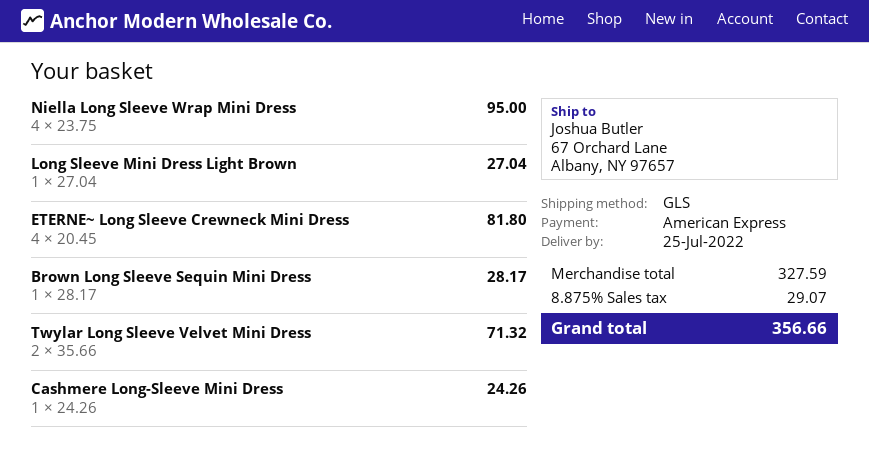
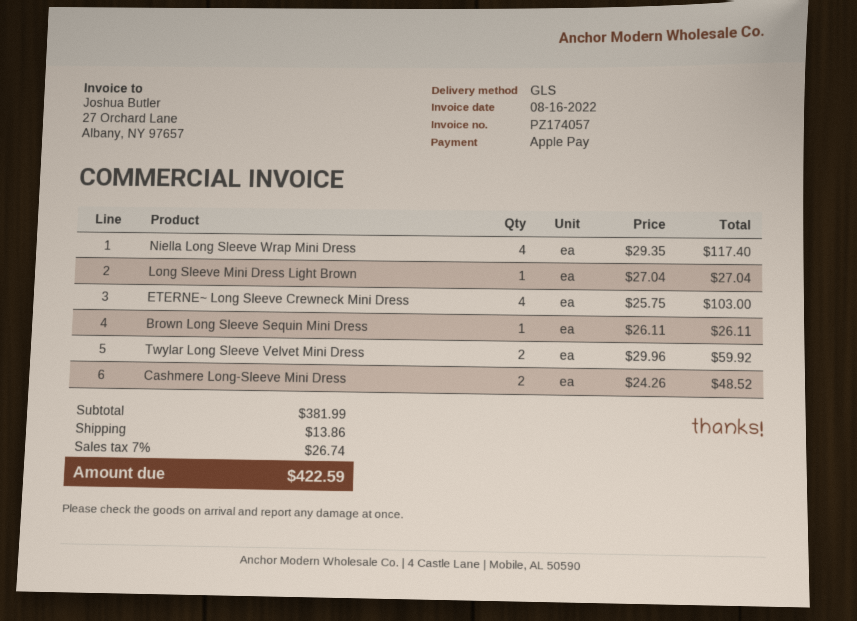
payment method: American Express -> Apple Pay
Niella Long Sleeve Wrap Mini Dress: 4 x 23.75 = 95.00 -> 4 x 29.35 = 117.40
ETERNE~ Long Sleeve Crewneck Mini Dress: 4 x 20.45 = 81.80 -> 4 x 25.75 = 103.00
Brown Long Sleeve Sequin Mini Dress: 1 x 28.17 = 28.17 -> 1 x 26.11 = 26.11
Twylar Long Sleeve Velvet Mini Dress: 2 x 35.66 = 71.32 -> 2 x 29.96 = 59.92
Cashmere Long-Sleeve Mini Dress: 1 x 24.26 = 24.26 -> 2 x 24.26 = 48.52
subtotal: 327.59 -> 381.99
shipping: none -> 13.86
tax: 8.875% = 29.07 -> 7% = 26.74
total: 356.66 -> 422.59

